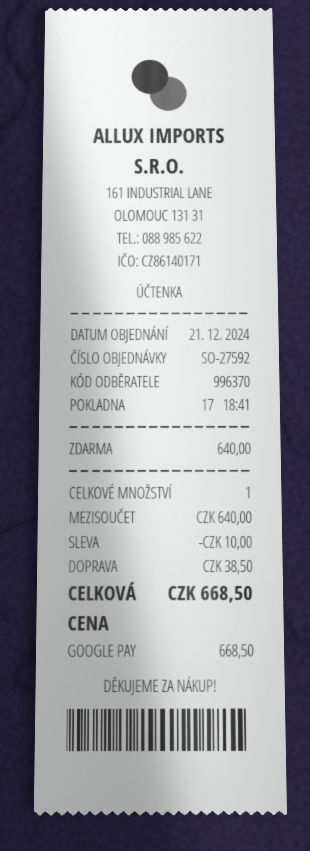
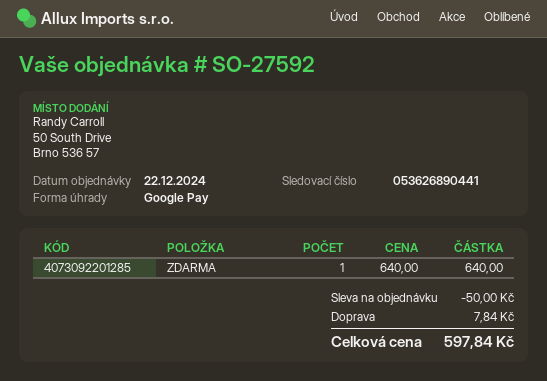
order date: 2024-12-21 -> 2024-12-22
discount: 10.00 -> 50.00
shipping: 38.50 -> 7.84
total: 668.50 -> 597.84

